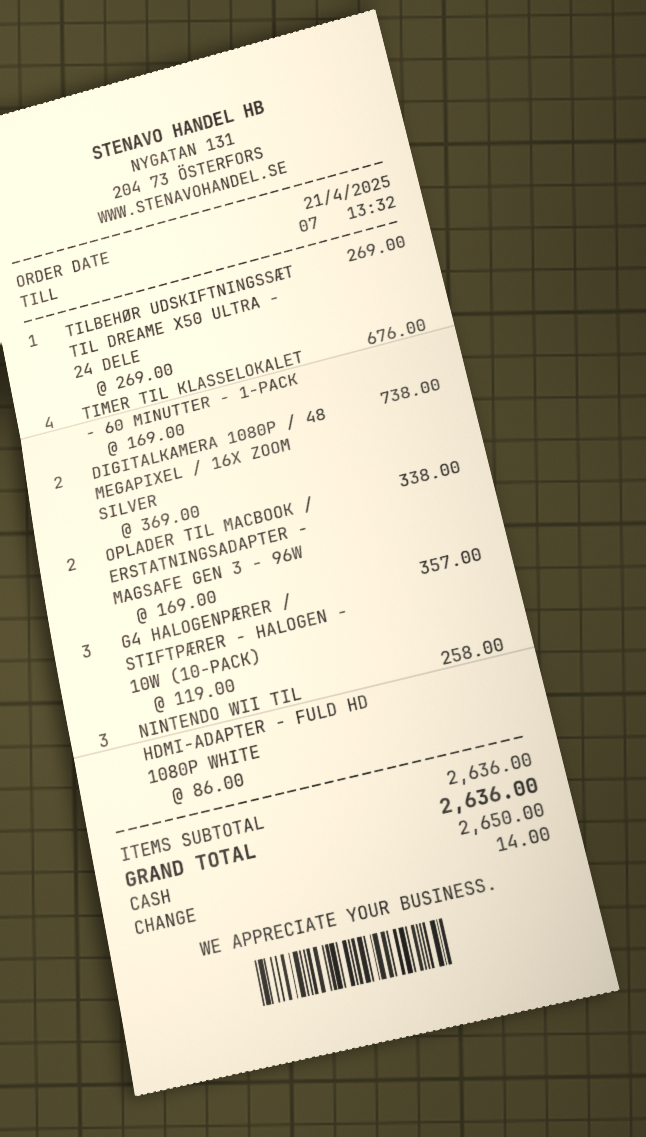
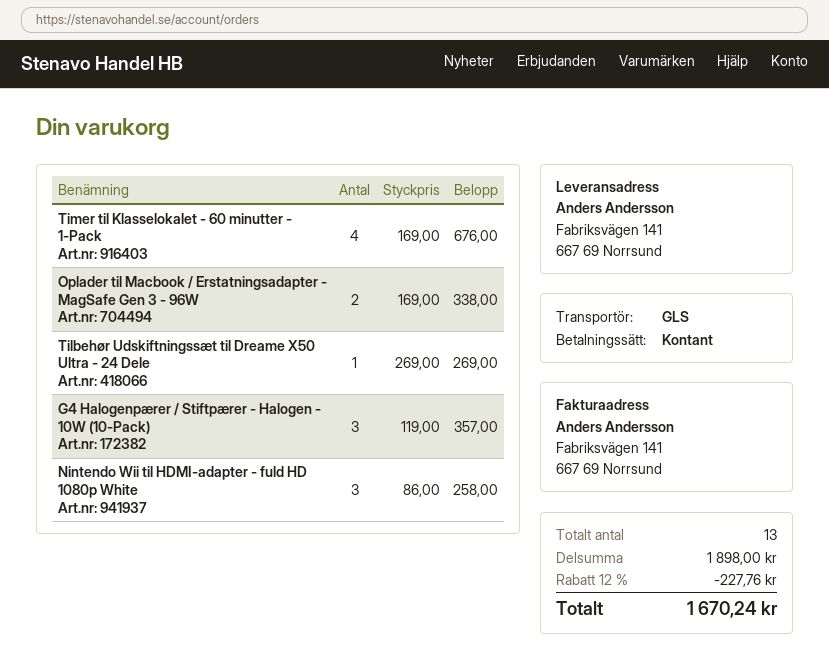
DIGITALKAMERA 1080P / 48 MEGAPIXEL / 16X ZOOM SILVER: 2 x 369.00 = 738.00 -> none
subtotal: 2636.00 -> 1898.00
discount: none -> 12% = 227.76
total: 2636.00 -> 1670.24

